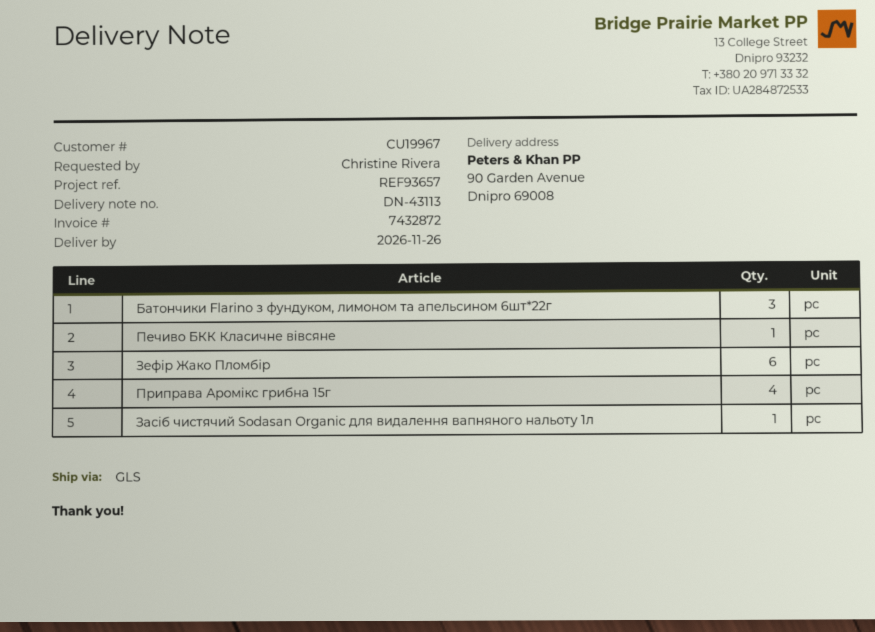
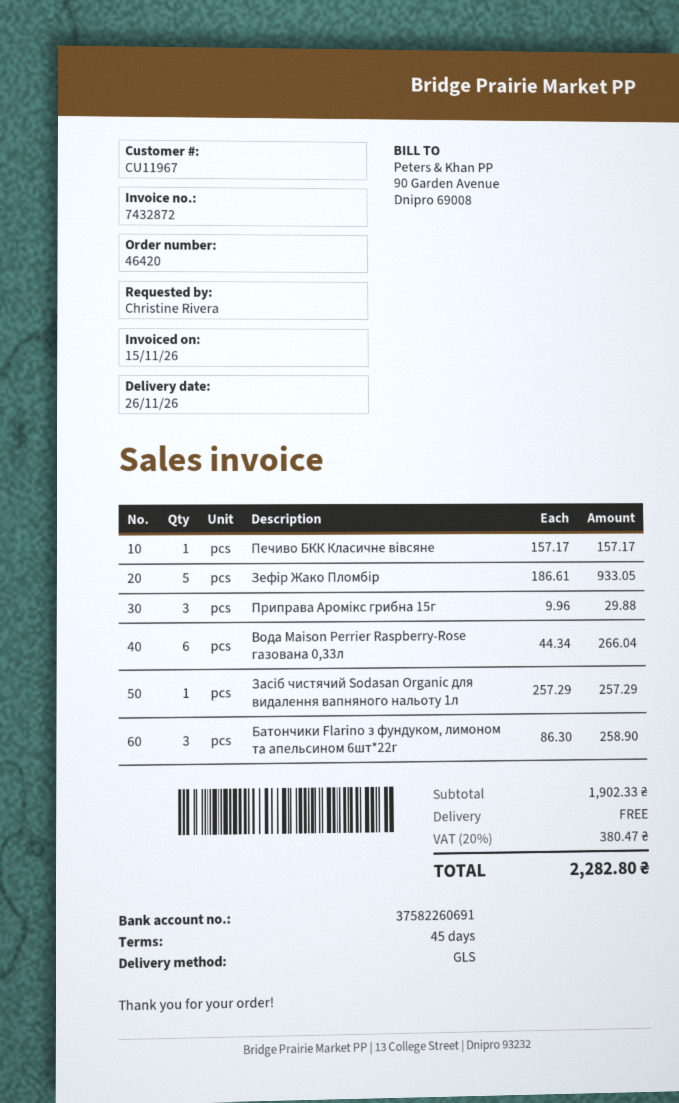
customer number: CU19967 -> CU11967
Зефір Жако Пломбір: 6 -> 5
Приправа Аромікс грибна 15г: 4 -> 3
Вода Maison Perrier Raspberry-Rose газована 0,33л: none -> 6

